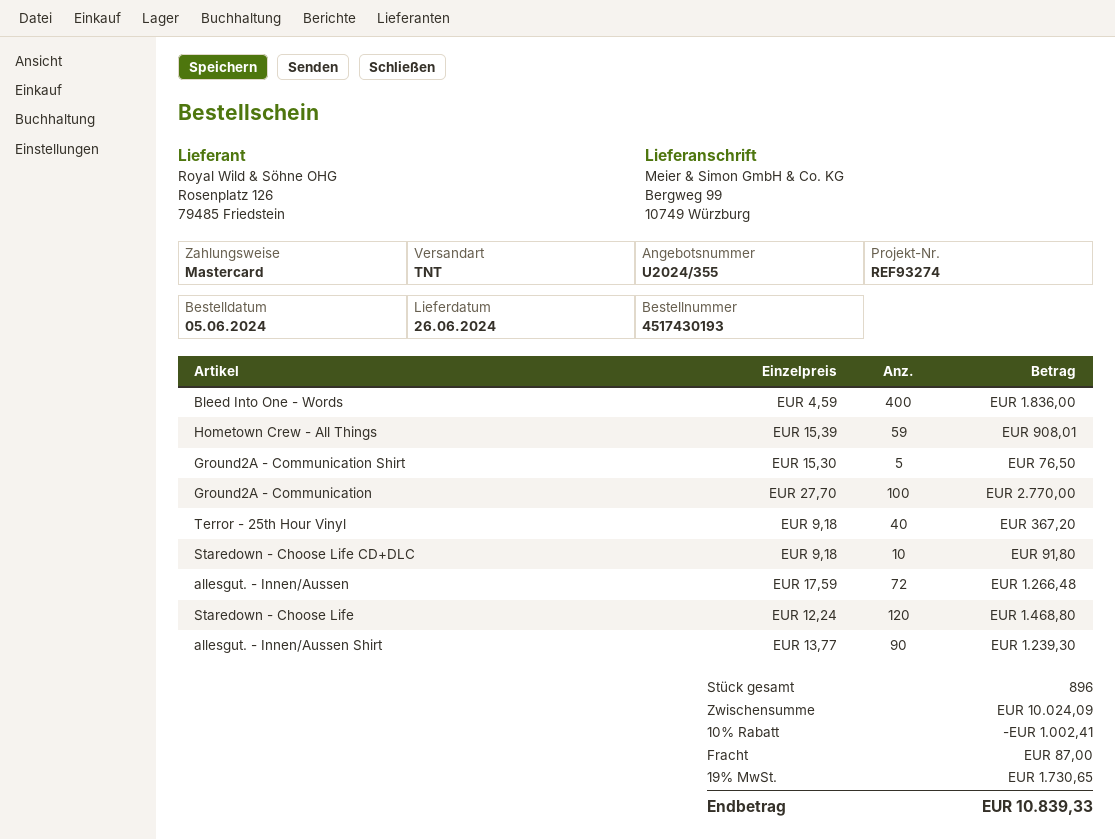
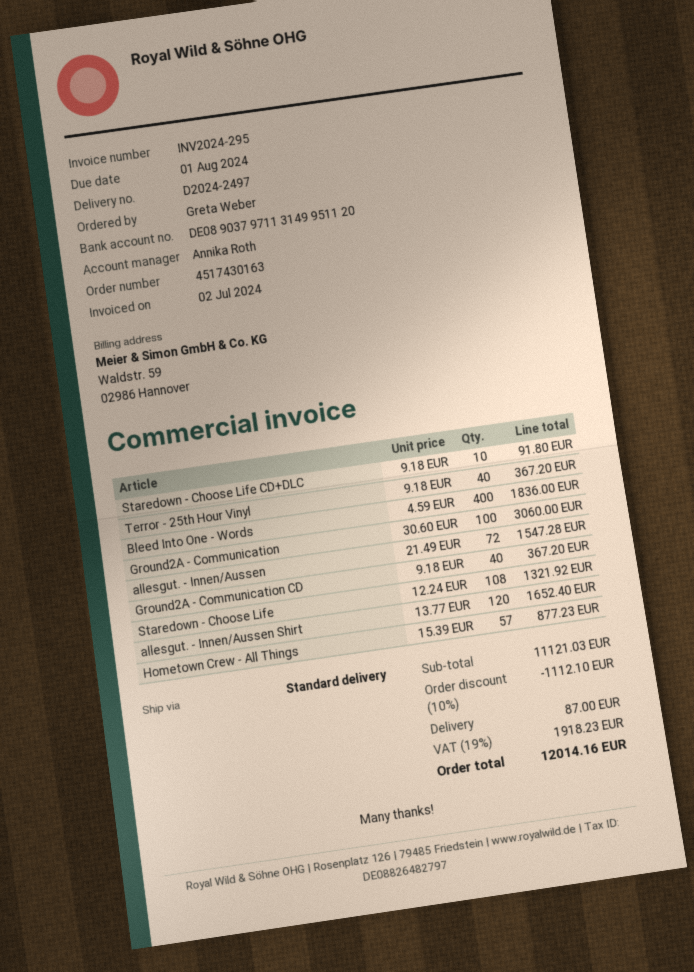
order number: 4517430193 -> 4517430163
shipping method: TNT -> standard
Hometown Crew - All Things: 59 x 15.39 = 908.01 -> 57 x 15.39 = 877.23
Ground2A - Communication Shirt: 5 x 15.30 = 76.50 -> none
Ground2A - Communication: 100 x 27.70 = 2770.00 -> 100 x 30.60 = 3060.00
allesgut. - Innen/Aussen: 72 x 17.59 = 1266.48 -> 72 x 21.49 = 1547.28
Staredown - Choose Life: 120 x 12.24 = 1468.80 -> 108 x 12.24 = 1321.92
allesgut. - Innen/Aussen Shirt: 90 x 13.77 = 1239.30 -> 120 x 13.77 = 1652.40
Ground2A - Communication CD: none -> 40 x 9.18 = 367.20
subtotal: 10024.09 -> 11121.03
discount: 10% = 1002.41 -> 10% = 1112.10
tax: 19% = 1730.65 -> 19% = 1918.23
total: 10839.33 -> 12014.16

